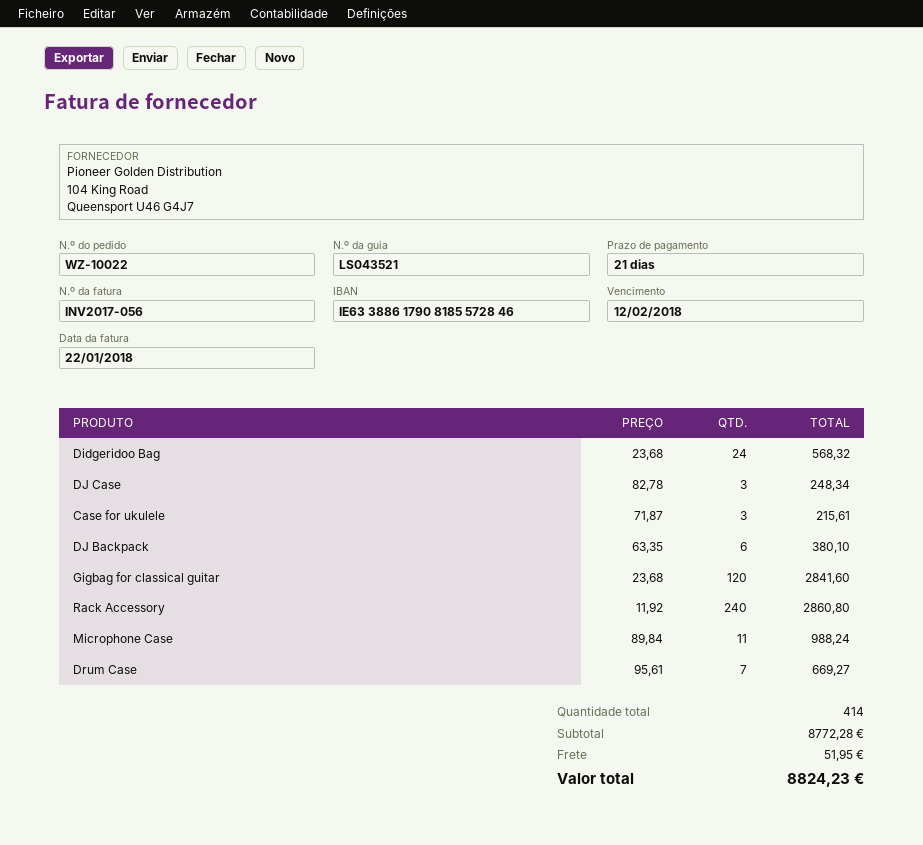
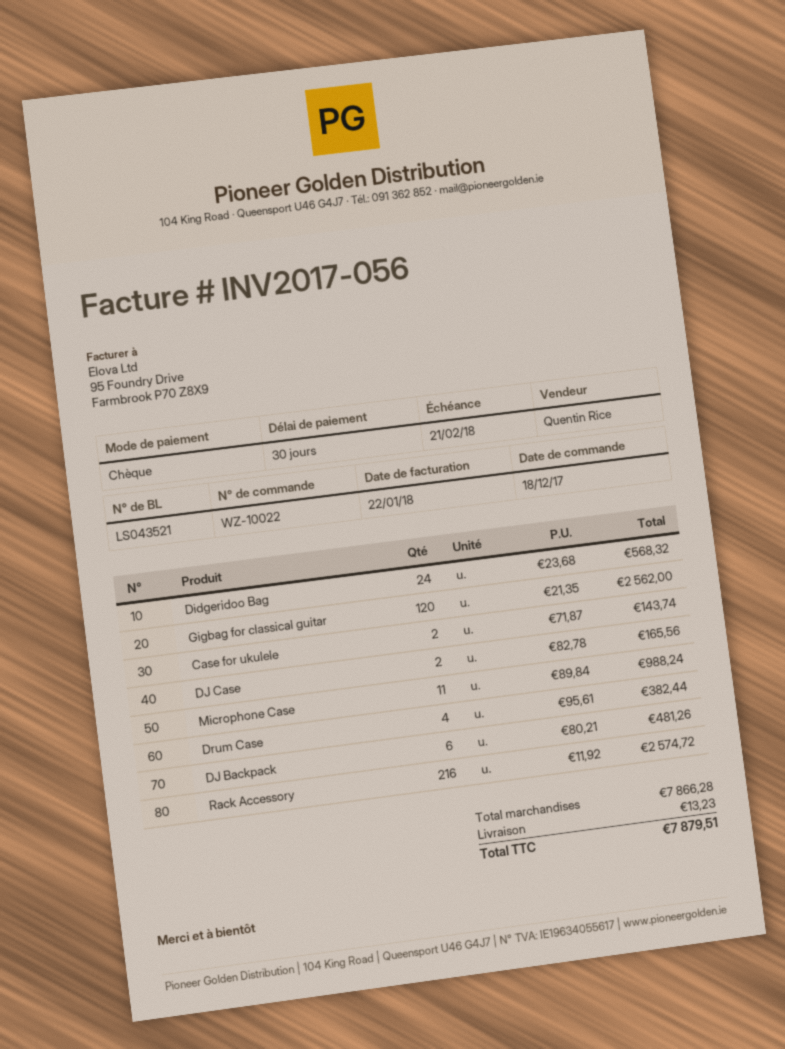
payment terms: 21 days -> 30 days
due date: 2018-02-12 -> 2018-02-21
DJ Case: 3 x 82.78 = 248.34 -> 2 x 82.78 = 165.56
Case for ukulele: 3 x 71.87 = 215.61 -> 2 x 71.87 = 143.74
DJ Backpack: 6 x 63.35 = 380.10 -> 6 x 80.21 = 481.26
Gigbag for classical guitar: 120 x 23.68 = 2841.60 -> 120 x 21.35 = 2562.00
Rack Accessory: 240 x 11.92 = 2860.80 -> 216 x 11.92 = 2574.72
Drum Case: 7 x 95.61 = 669.27 -> 4 x 95.61 = 382.44
subtotal: 8772.28 -> 7866.28
shipping: 51.95 -> 13.23
total: 8824.23 -> 7879.51

